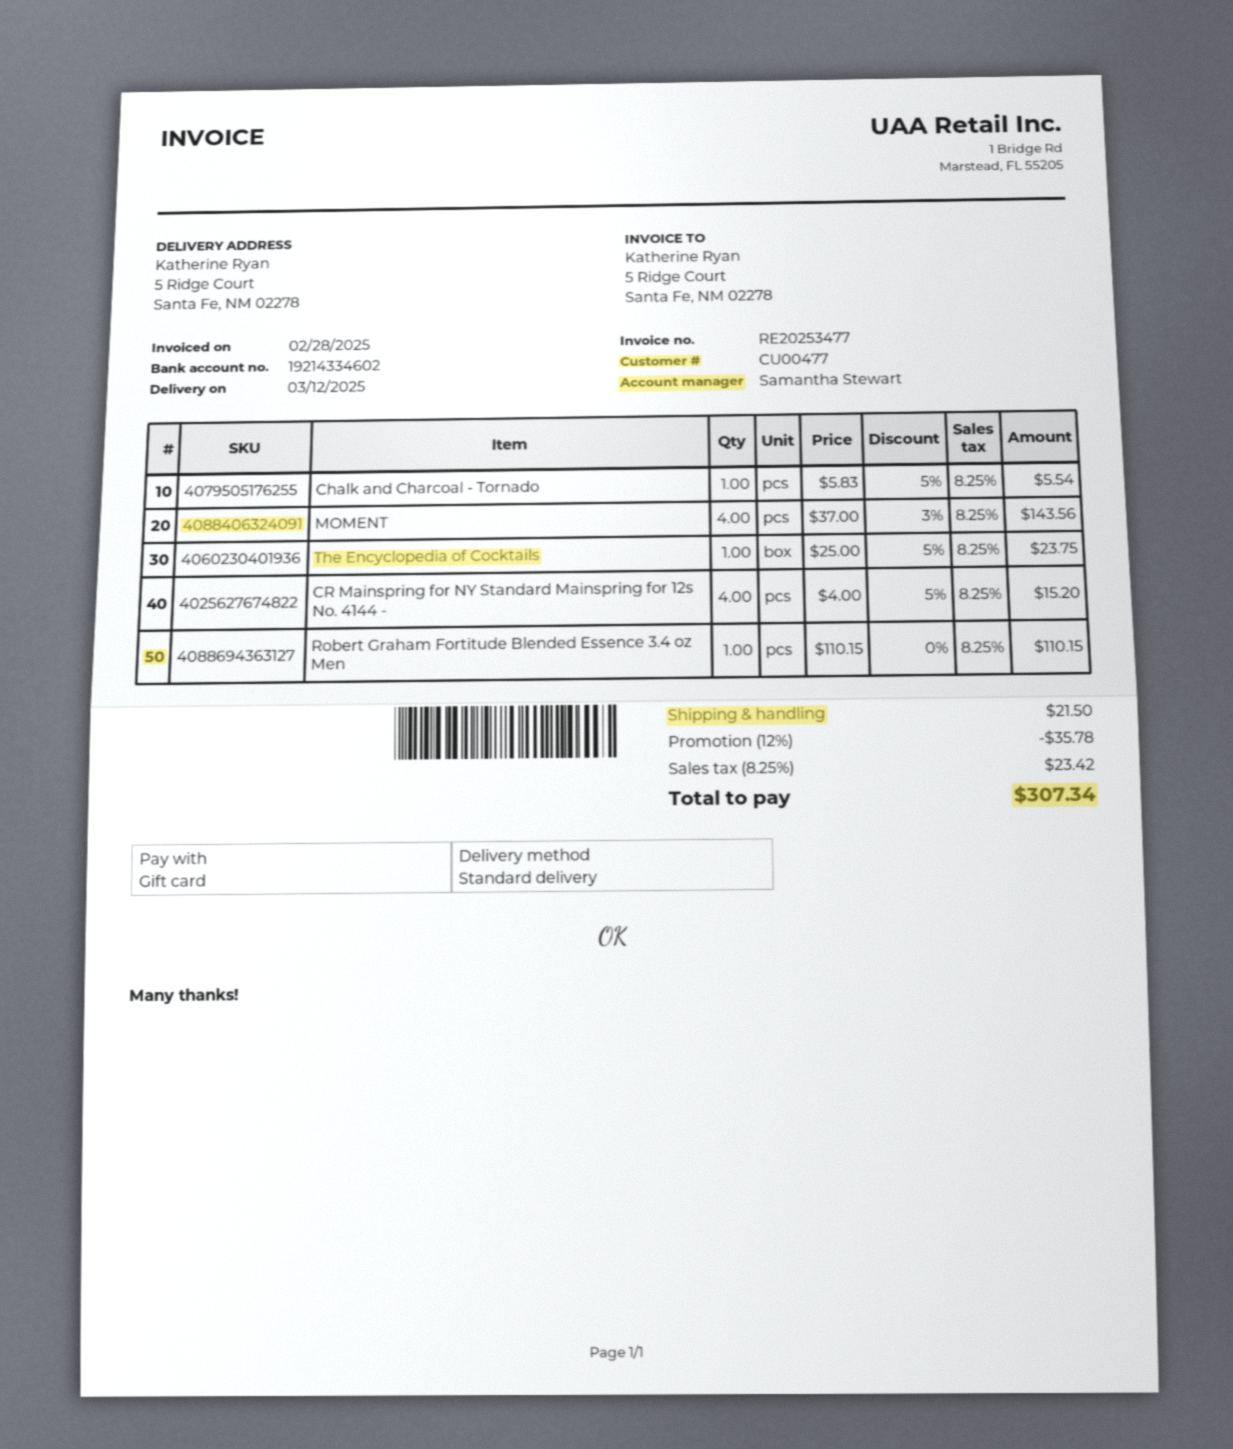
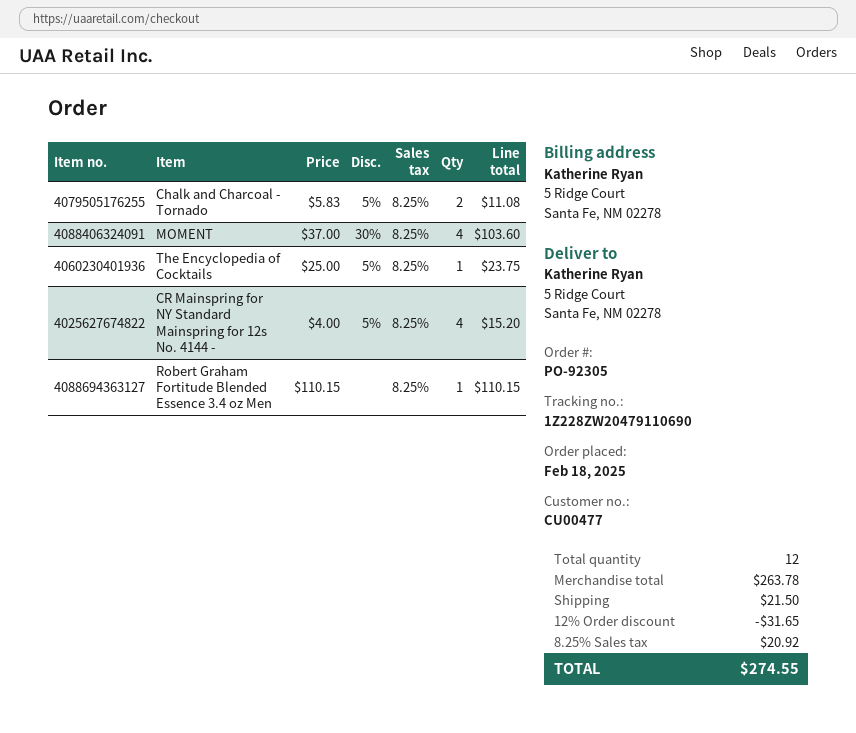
Chalk and Charcoal - Tornado: 1 x 5.83 - 5% = 5.54 -> 2 x 5.83 - 5% = 11.08
MOMENT: 4 x 37.00 - 3% = 143.56 -> 4 x 37.00 - 30% = 103.60
discount: 12% = 35.78 -> 12% = 31.65
tax: 8.25% = 23.42 -> 8.25% = 20.92
total: 307.34 -> 274.55

